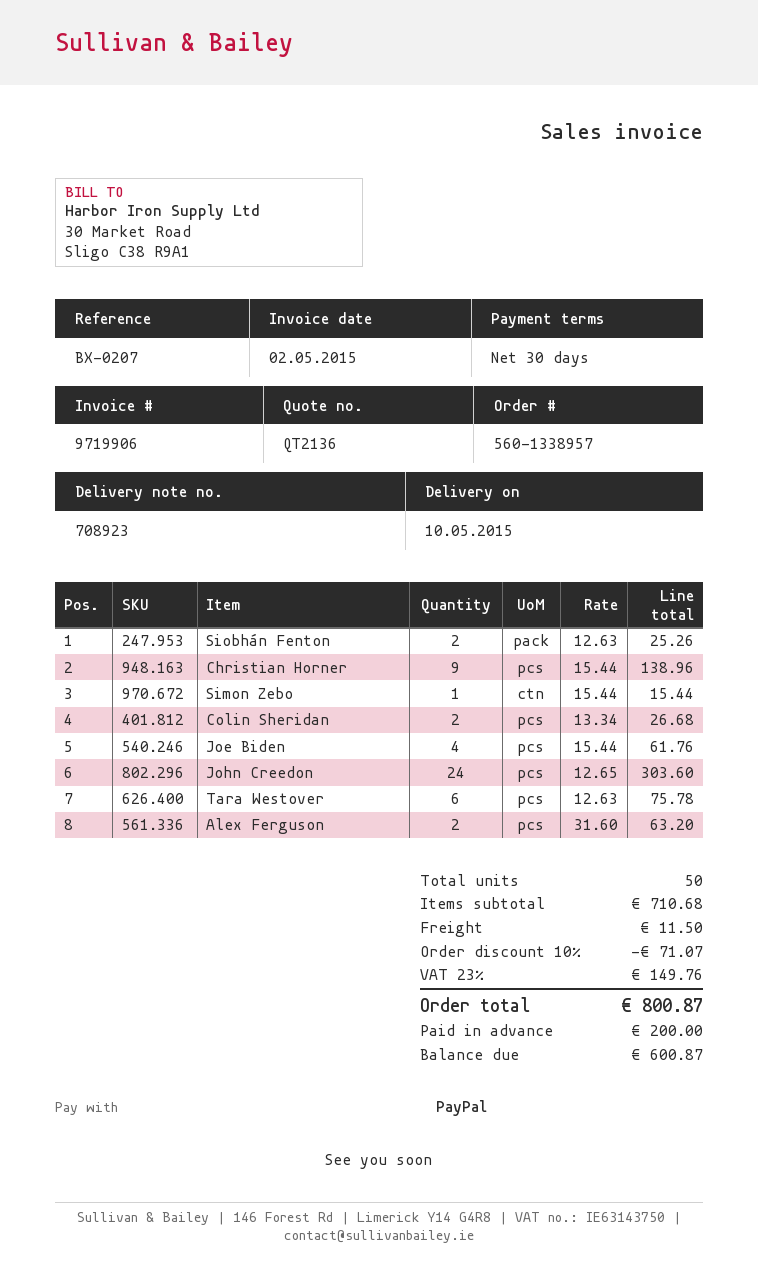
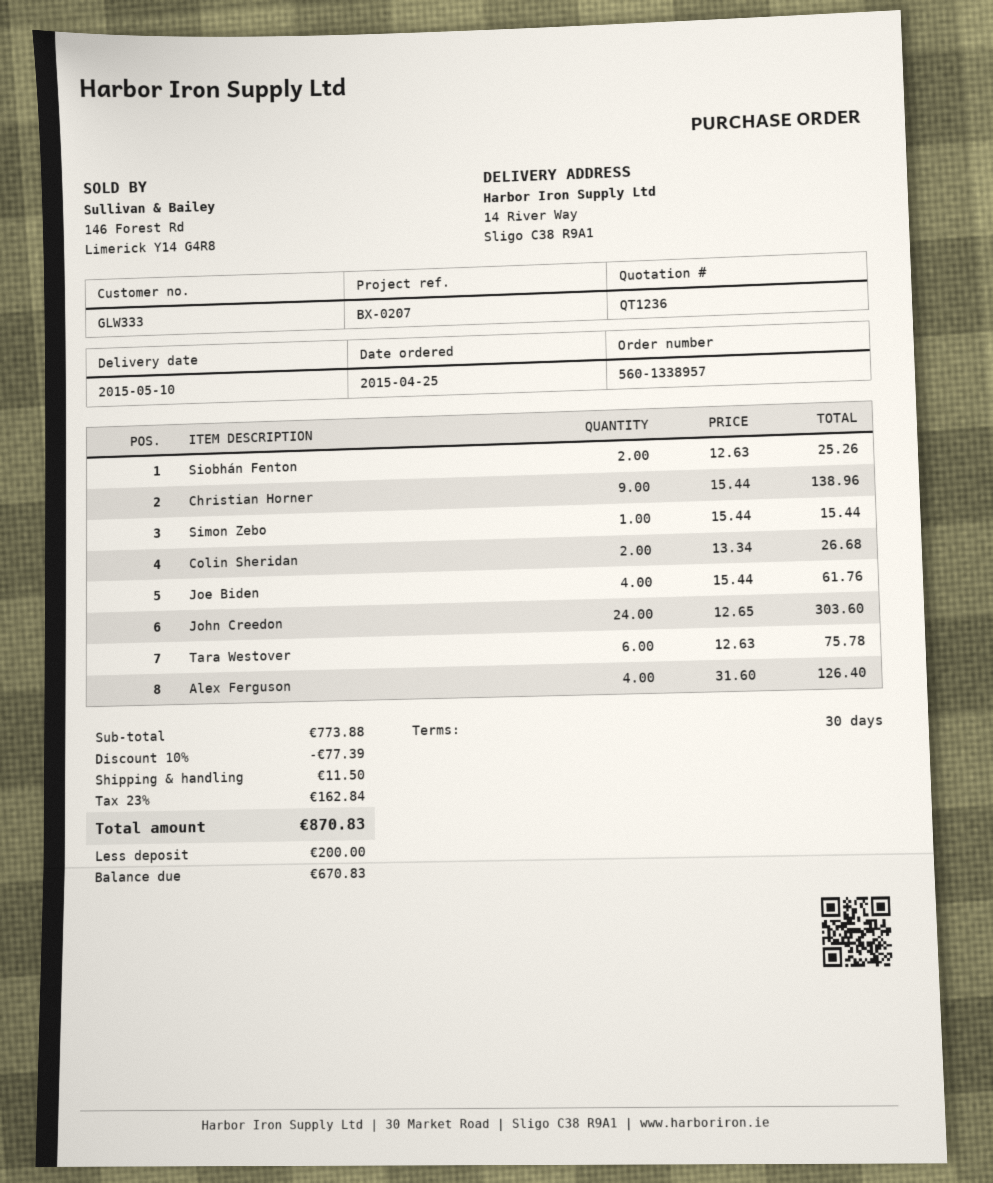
quote number: QT2136 -> QT1236
Alex Ferguson: 2 x 31.60 = 63.20 -> 4 x 31.60 = 126.40
subtotal: 710.68 -> 773.88
discount: 10% = 71.07 -> 10% = 77.39
tax: 23% = 149.76 -> 23% = 162.84
total: 800.87 -> 870.83
balance: 600.87 -> 670.83

